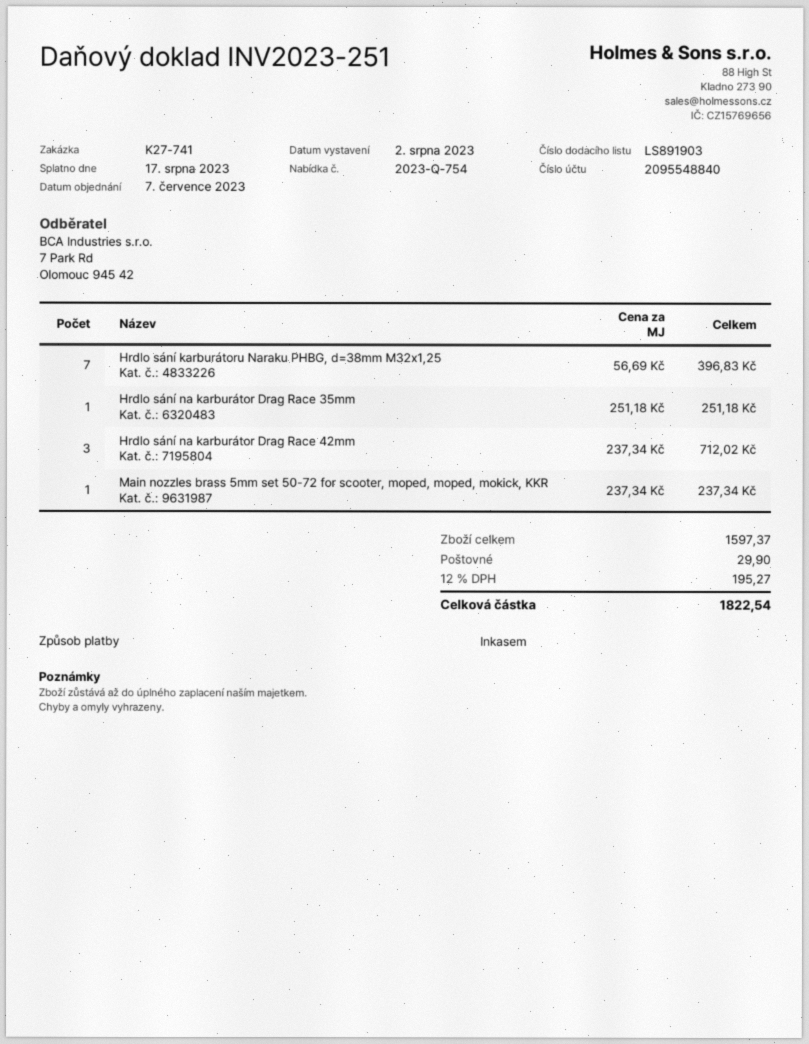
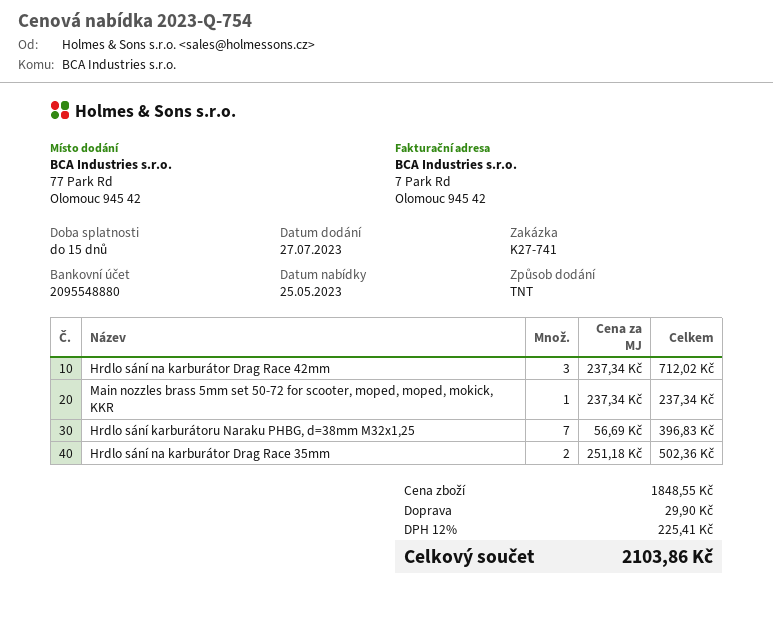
bank account: 2095548840 -> 2095548880
Hrdlo sání na karburátor Drag Race 35mm: 1 x 251.18 = 251.18 -> 2 x 251.18 = 502.36
subtotal: 1597.37 -> 1848.55
tax: 12% = 195.27 -> 12% = 225.41
total: 1822.54 -> 2103.86

